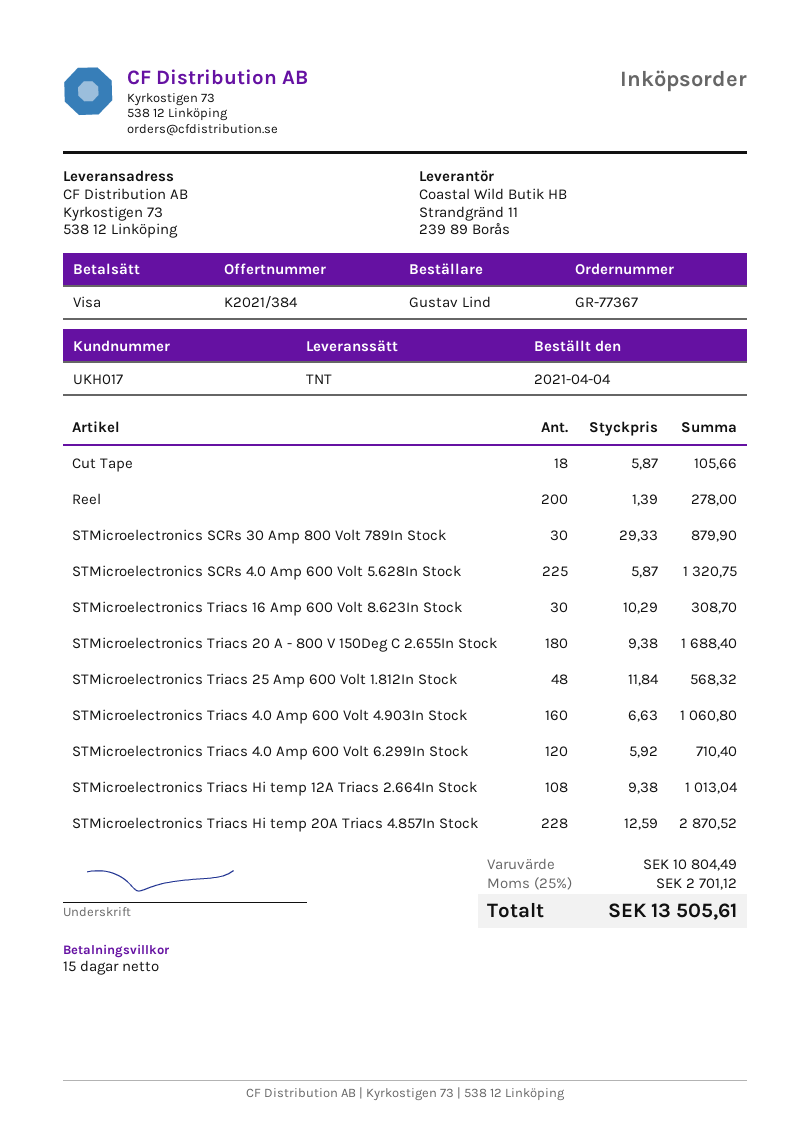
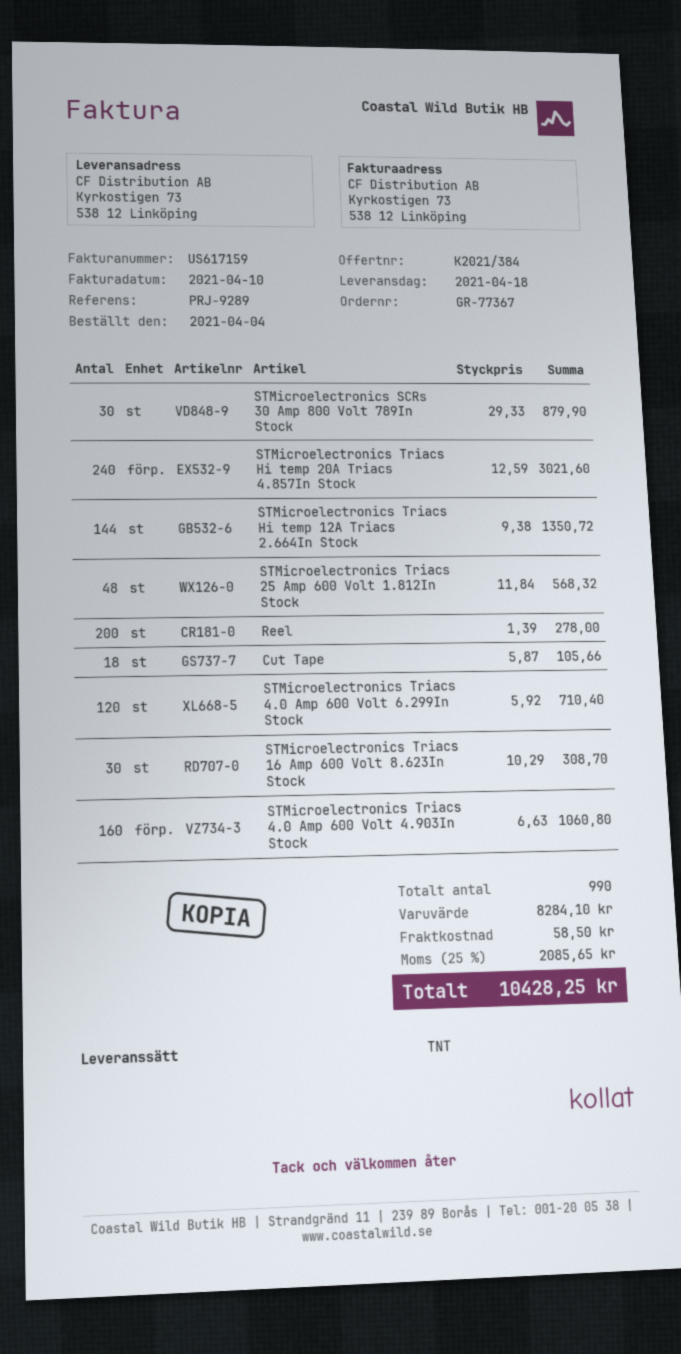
STMicroelectronics SCRs 4.0 Amp 600 Volt 5.628In Stock: 225 x 5.87 = 1320.75 -> none
STMicroelectronics Triacs 20 A - 800 V 150Deg C 2.655In Stock: 180 x 9.38 = 1688.40 -> none
STMicroelectronics Triacs Hi temp 12A Triacs 2.664In Stock: 108 x 9.38 = 1013.04 -> 144 x 9.38 = 1350.72
STMicroelectronics Triacs Hi temp 20A Triacs 4.857In Stock: 228 x 12.59 = 2870.52 -> 240 x 12.59 = 3021.60
subtotal: 10804.49 -> 8284.10
shipping: none -> 58.50
tax: 25% = 2701.12 -> 25% = 2085.65
total: 13505.61 -> 10428.25

